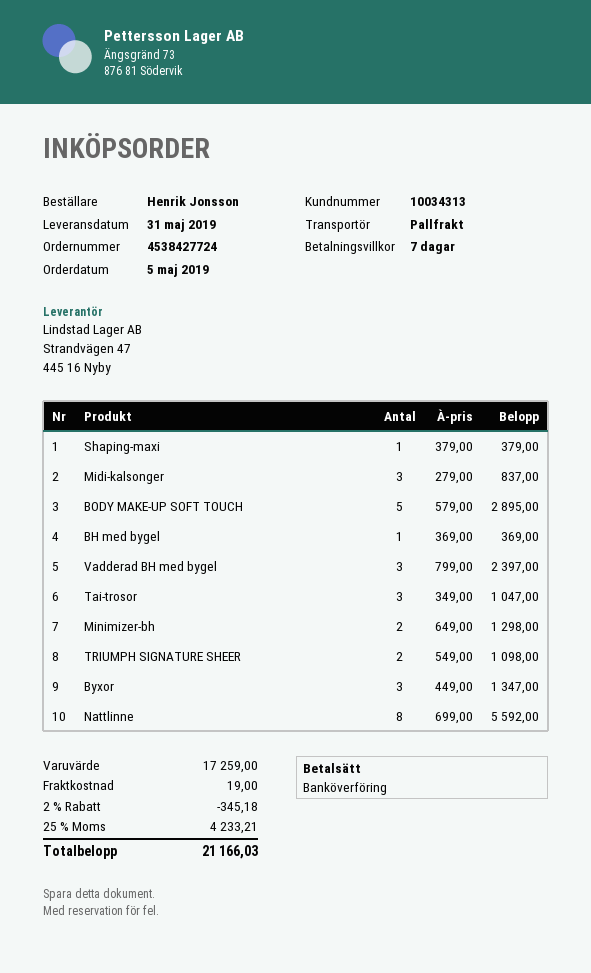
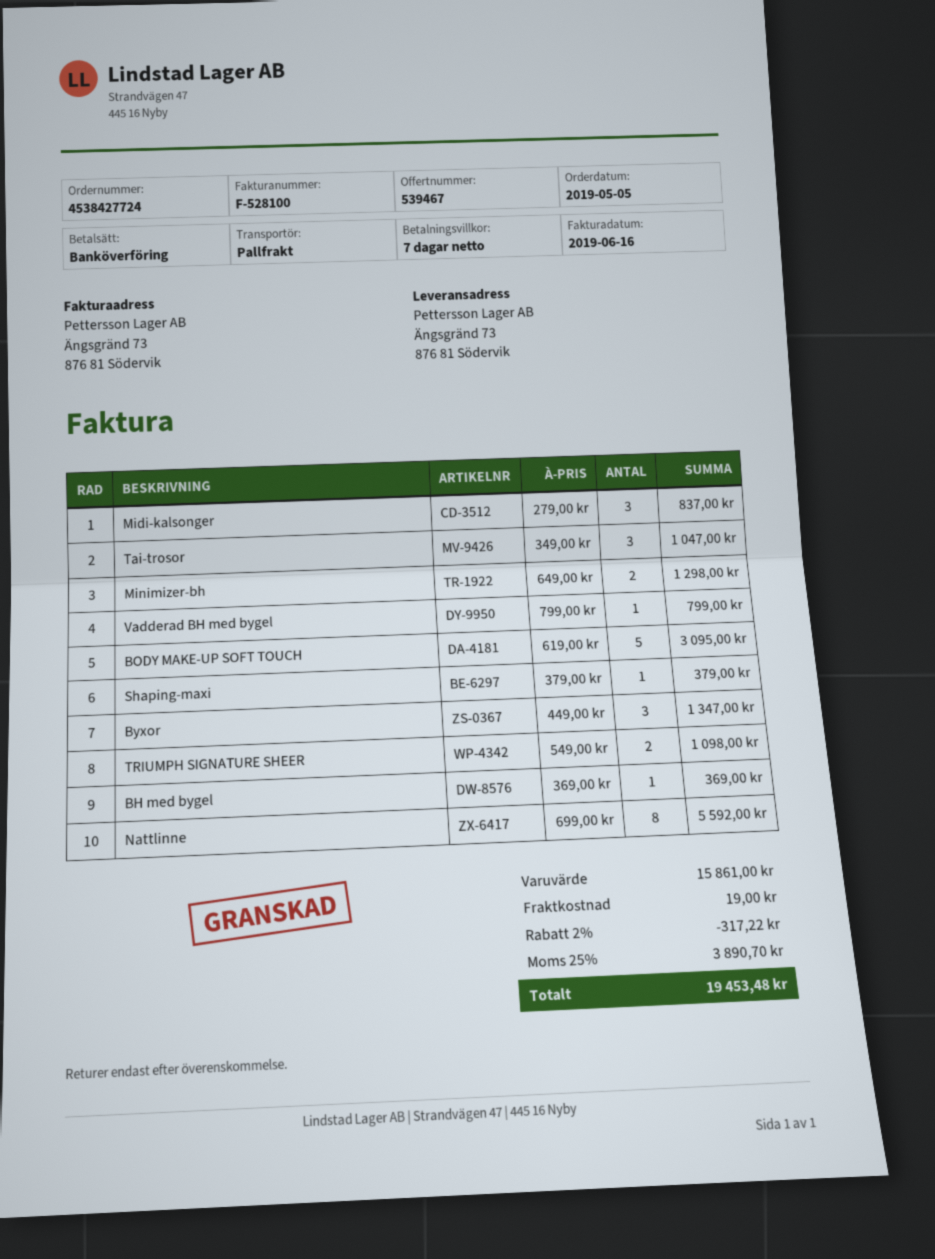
BODY MAKE-UP SOFT TOUCH: 5 x 579.00 = 2895.00 -> 5 x 619.00 = 3095.00
Vadderad BH med bygel: 3 x 799.00 = 2397.00 -> 1 x 799.00 = 799.00
subtotal: 17259.00 -> 15861.00
discount: 2% = 345.18 -> 2% = 317.22
tax: 25% = 4233.21 -> 25% = 3890.70
total: 21166.03 -> 19453.48

